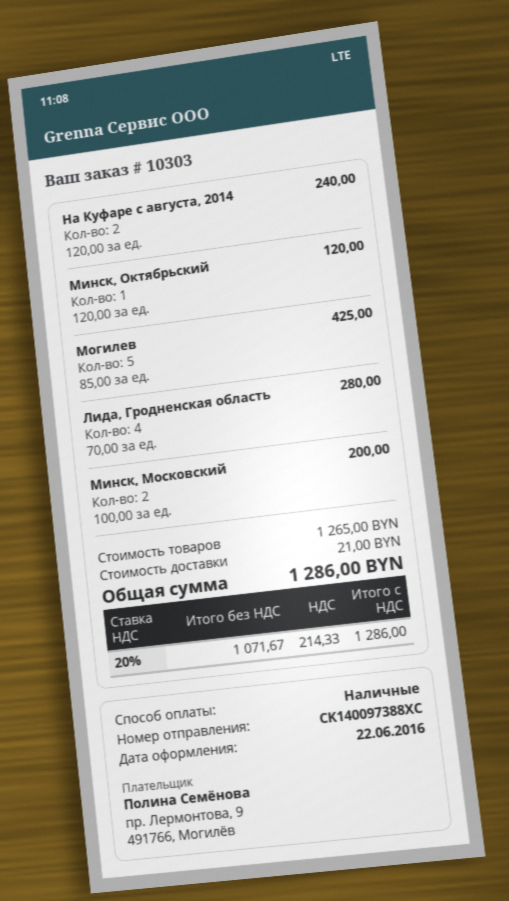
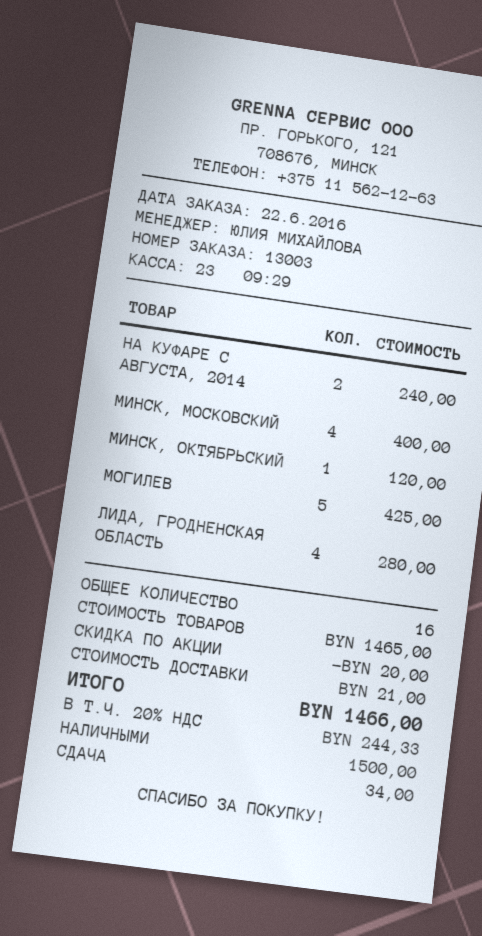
order number: 10303 -> 13003
Минск, Московский: 2 for 200.00 -> 4 for 400.00
subtotal: 1265.00 -> 1465.00
discount: none -> 20.00
tax: 20% = 214.33 -> 20% = 244.33
total: 1286.00 -> 1466.00

